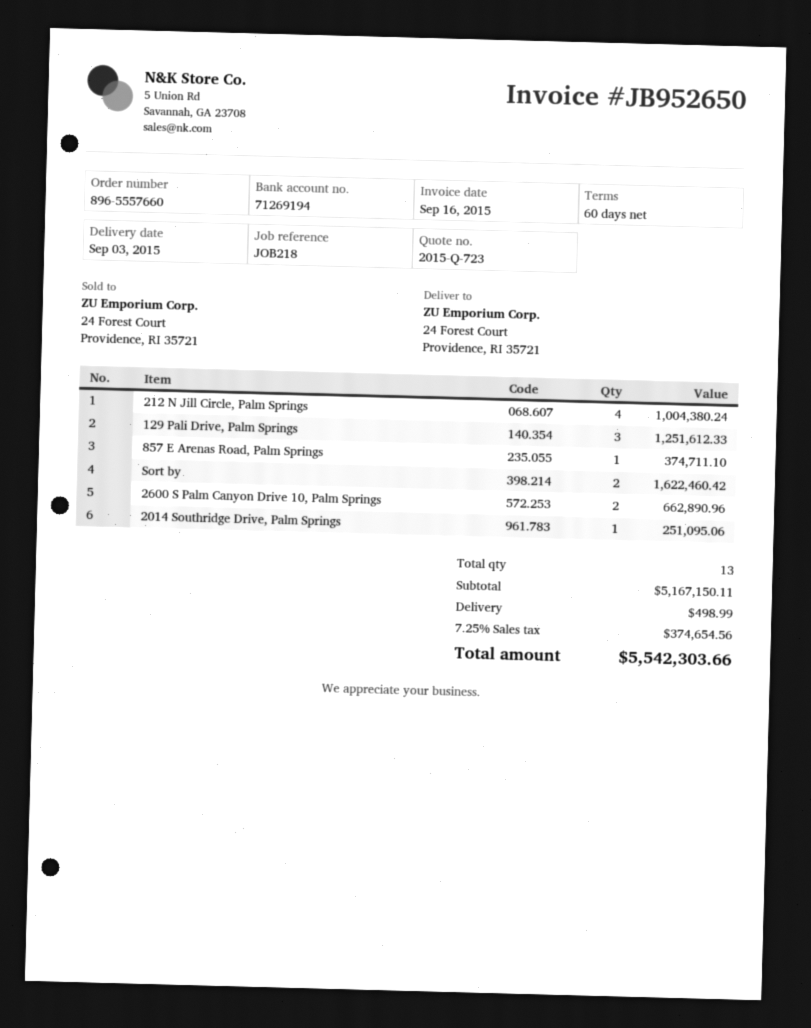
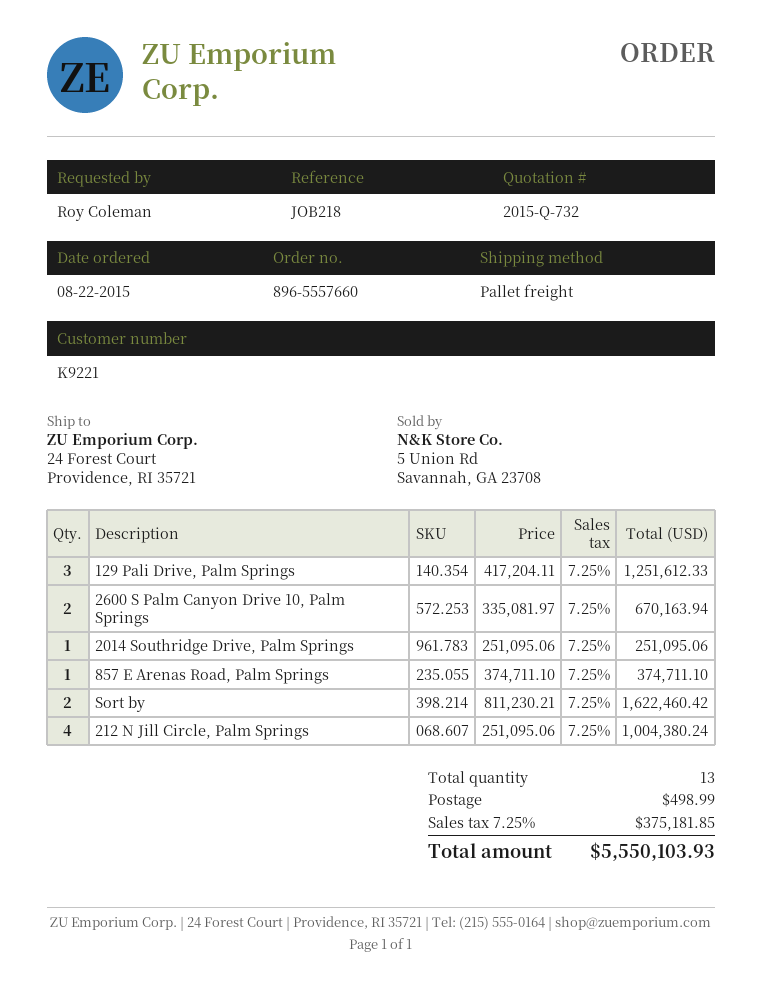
quote number: 2015-Q-723 -> 2015-Q-732
2600 S Palm Canyon Drive 10, Palm Springs: 2 for 662890.96 -> 2 for 670163.94
tax: 7.25% = 374654.56 -> 7.25% = 375181.85
total: 5542303.66 -> 5550103.93

